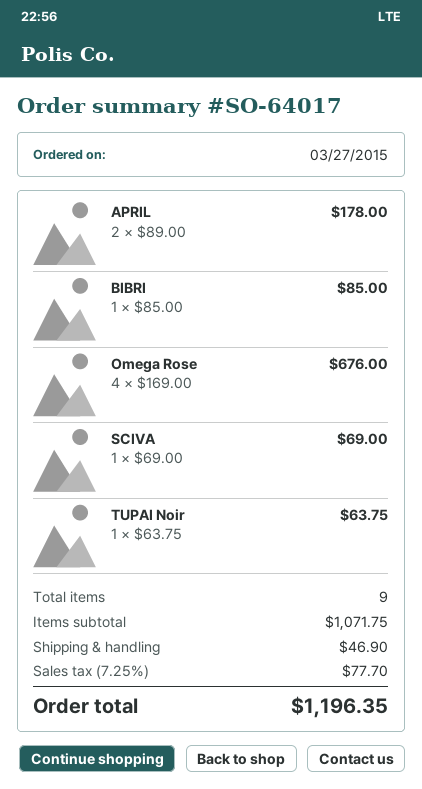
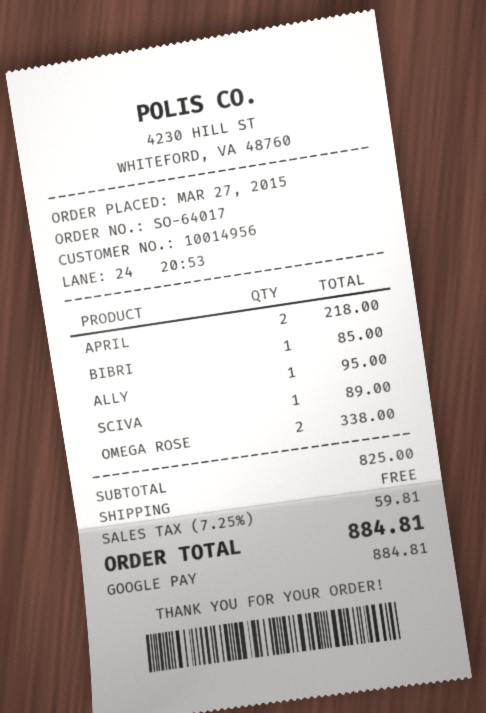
APRIL: 2 for 178.00 -> 2 for 218.00
Omega Rose: 4 for 676.00 -> 2 for 338.00
SCIVA: 1 for 69.00 -> 1 for 89.00
TUPAI Noir: 1 for 63.75 -> none
ALLY: none -> 1 for 95.00
subtotal: 1071.75 -> 825.00
shipping: 46.90 -> 0.00
tax: 7.25% = 77.70 -> 7.25% = 59.81
total: 1196.35 -> 884.81

